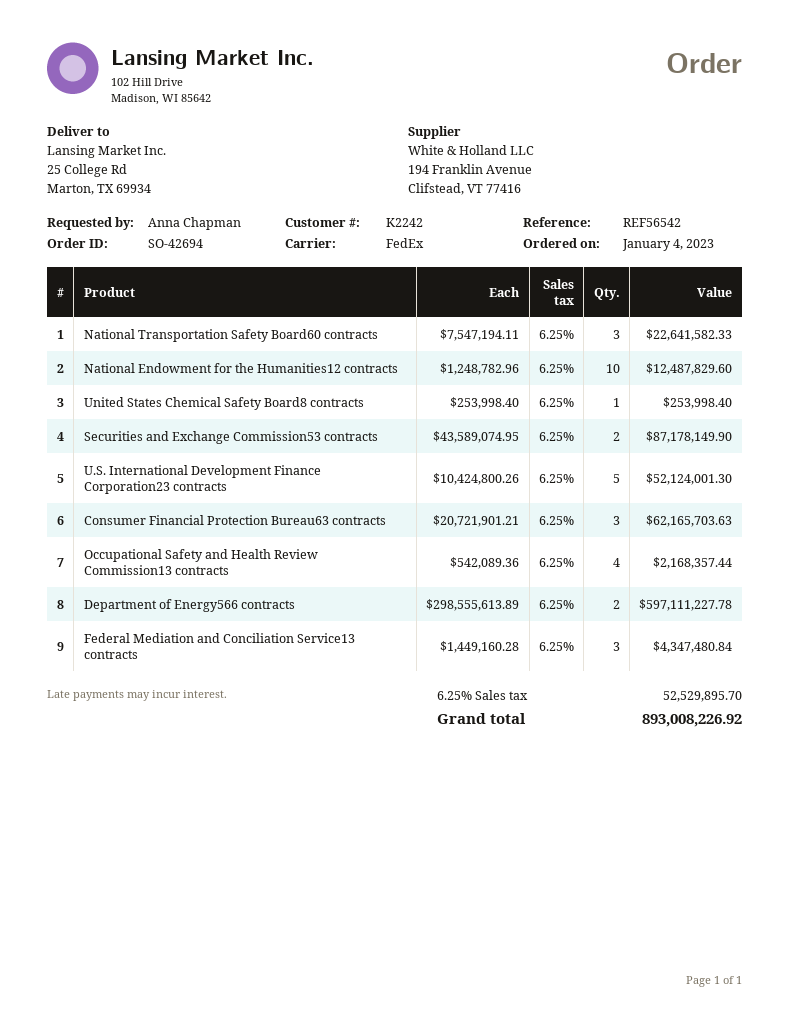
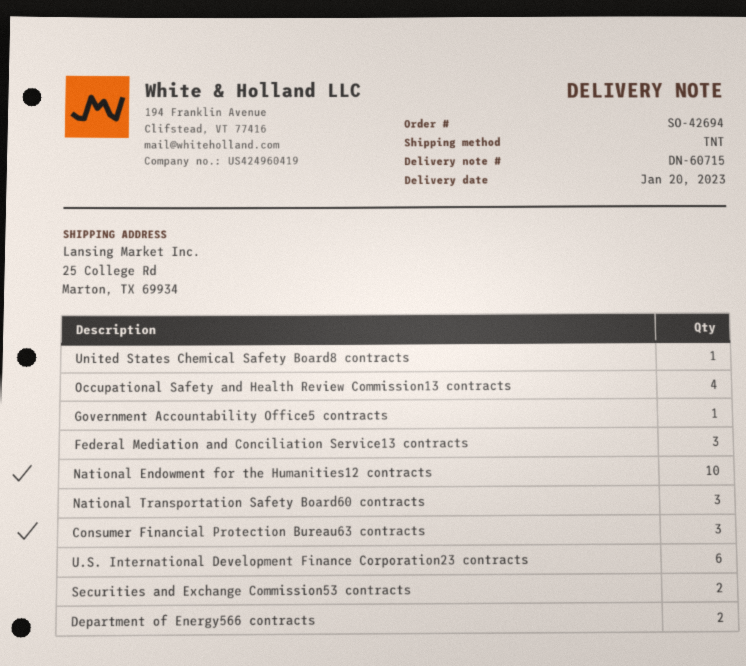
shipping method: FedEx -> TNT
U.S. International Development Finance Corporation23 contracts: 5 -> 6
Government Accountability Office5 contracts: none -> 1

